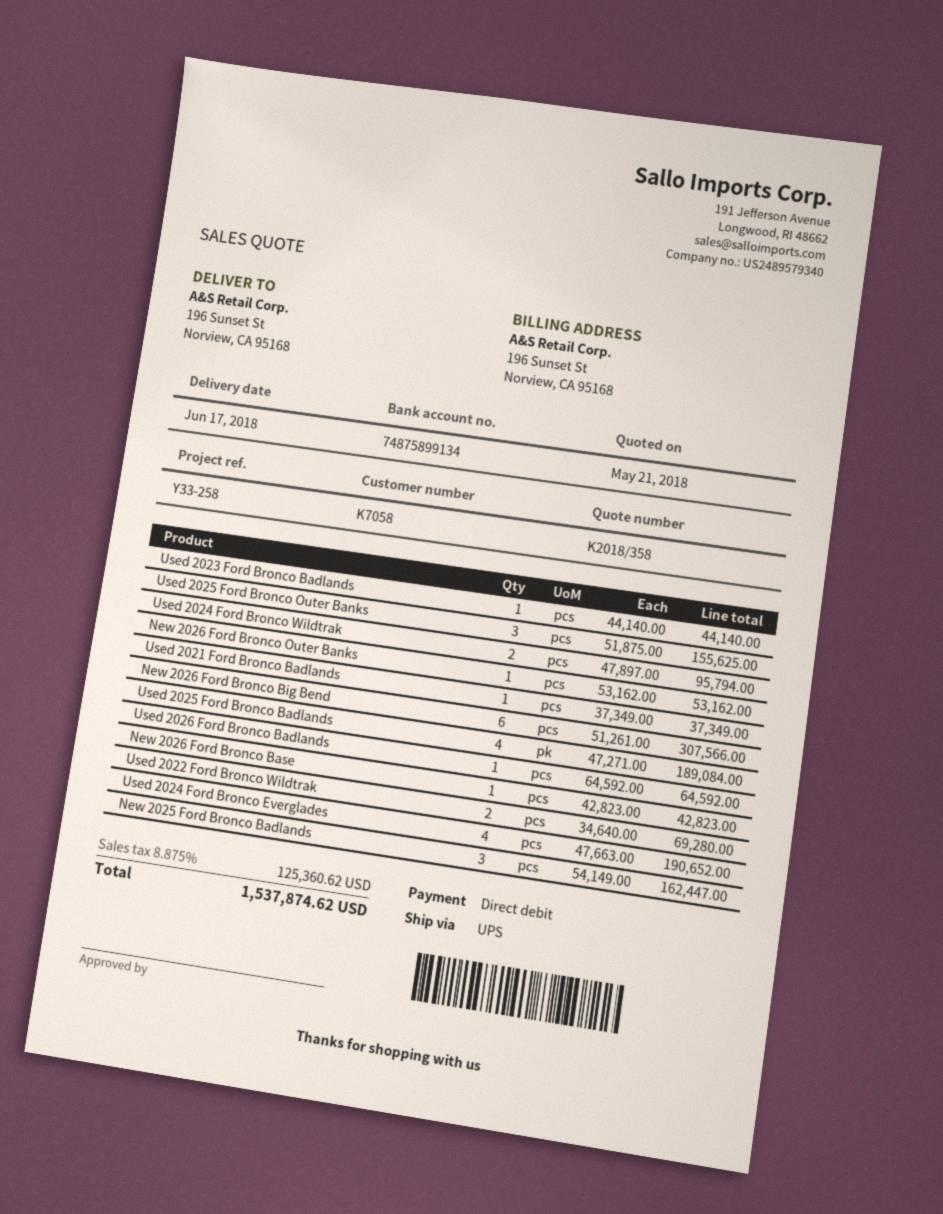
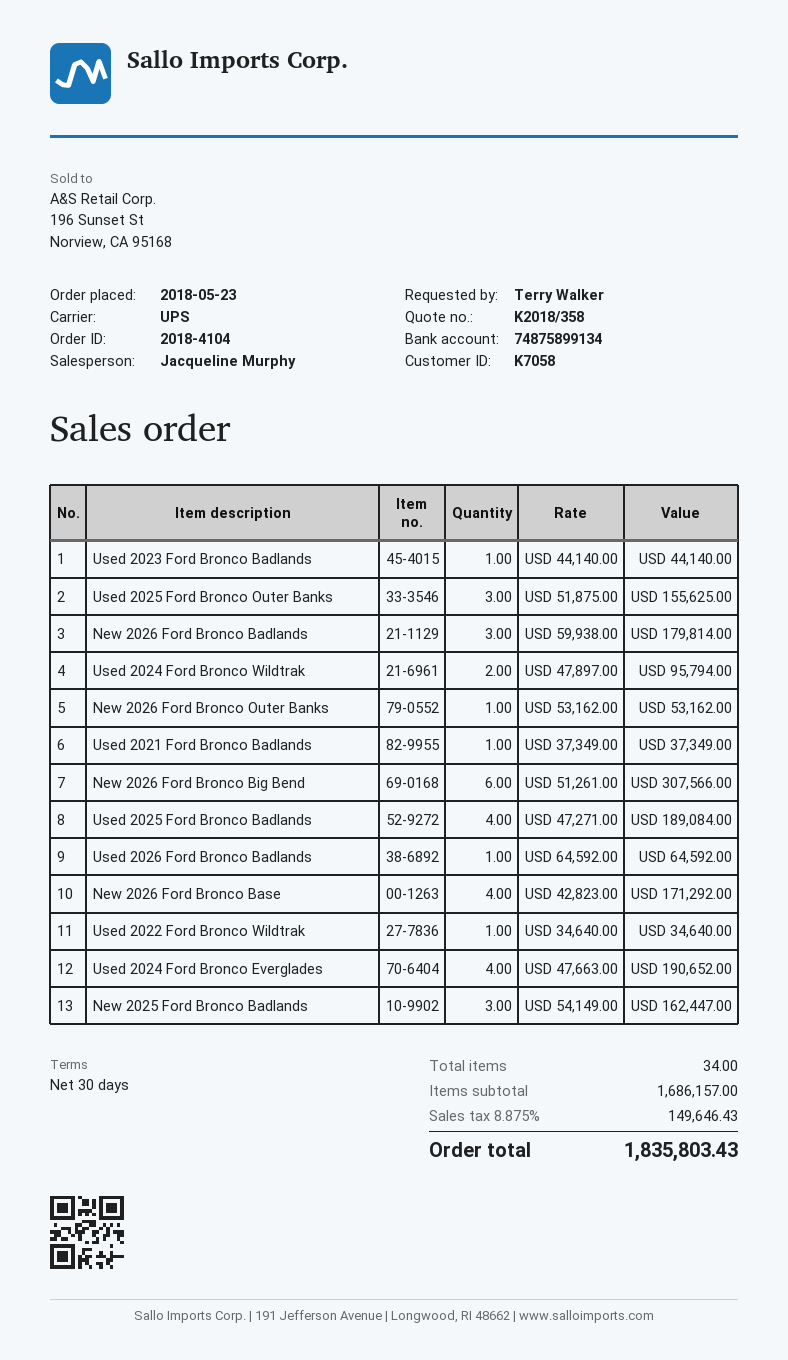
New 2026 Ford Bronco Base: 1 x 42823.00 = 42823.00 -> 4 x 42823.00 = 171292.00
Used 2022 Ford Bronco Wildtrak: 2 x 34640.00 = 69280.00 -> 1 x 34640.00 = 34640.00
New 2026 Ford Bronco Badlands: none -> 3 x 59938.00 = 179814.00
tax: 8.875% = 125360.62 -> 8.875% = 149646.43
total: 1537874.62 -> 1835803.43

